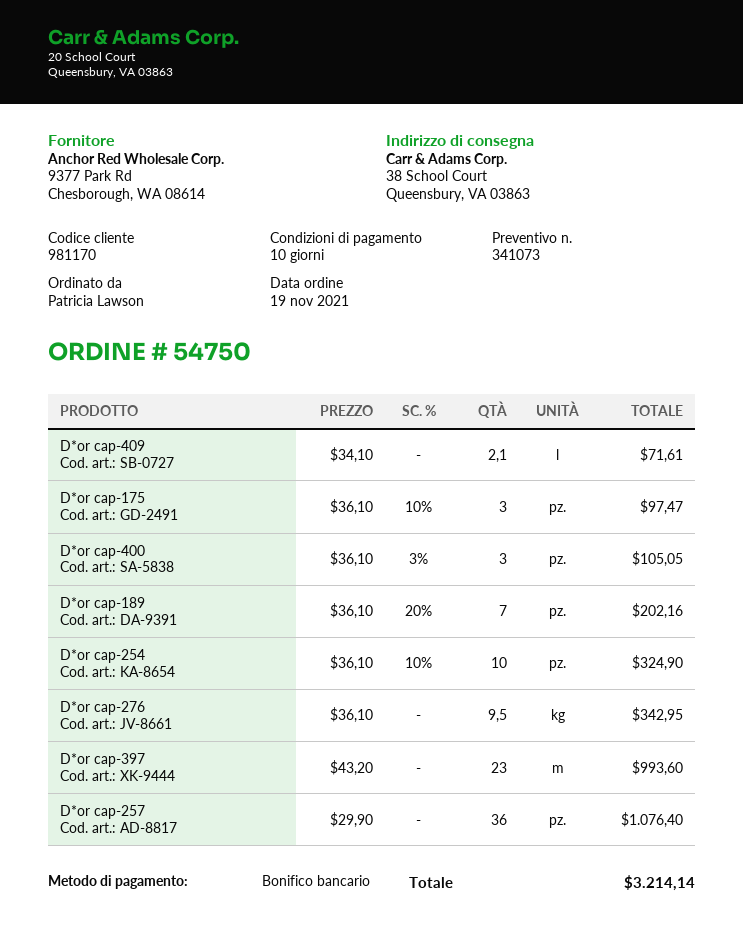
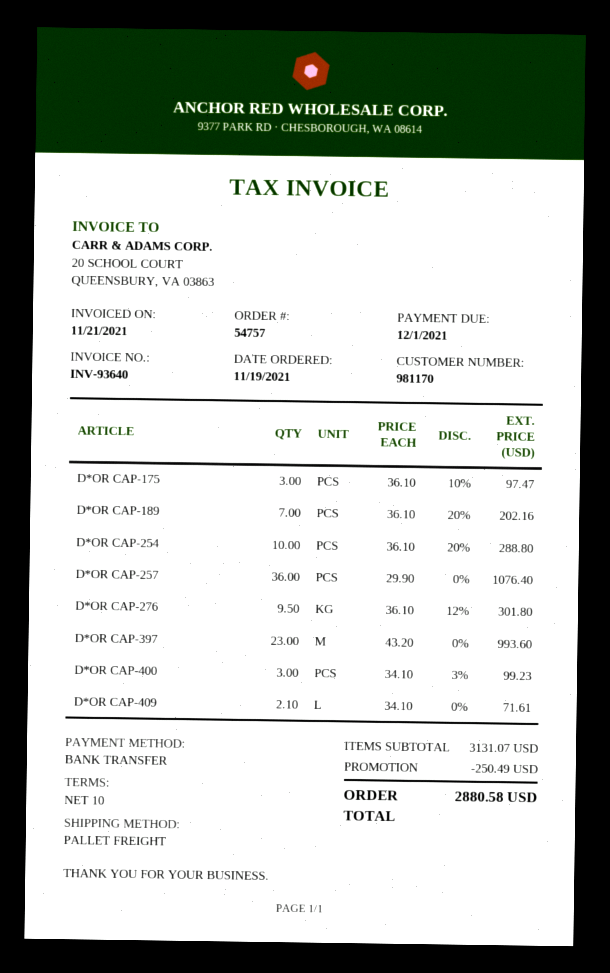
order number: 54750 -> 54757
D*or cap-400: 3 x 36.10 - 3% = 105.05 -> 3 x 34.10 - 3% = 99.23
D*or cap-254: 10 x 36.10 - 10% = 324.90 -> 10 x 36.10 - 20% = 288.80
D*or cap-276: 9.5 x 36.10 = 342.95 -> 9.5 x 36.10 - 12% = 301.80
discount: none -> 250.49
total: 3214.14 -> 2880.58

